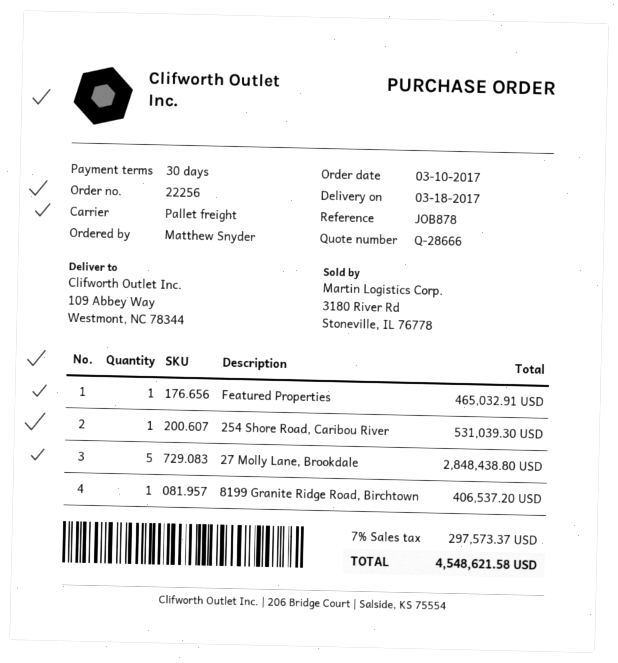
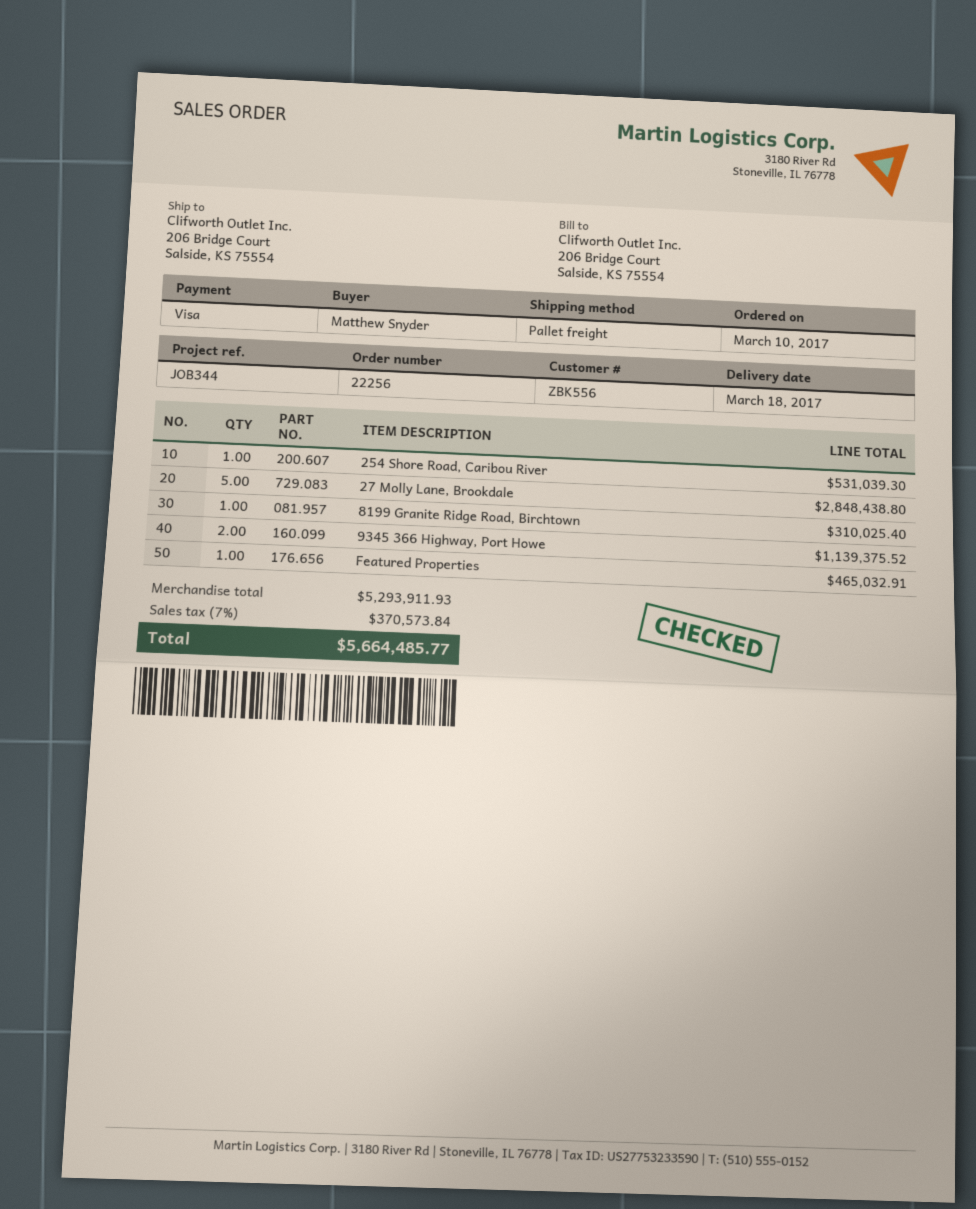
reference: JOB878 -> JOB344
ship to: 109 Abbey Way, Westmont, NC 78344 -> 206 Bridge Court, Salside, KS 75554
8199 Granite Ridge Road, Birchtown: 1 for 406537.20 -> 1 for 310025.40
9345 366 Highway, Port Howe: none -> 2 for 1139375.52
tax: 7% = 297573.37 -> 7% = 370573.84
total: 4548621.58 -> 5664485.77

